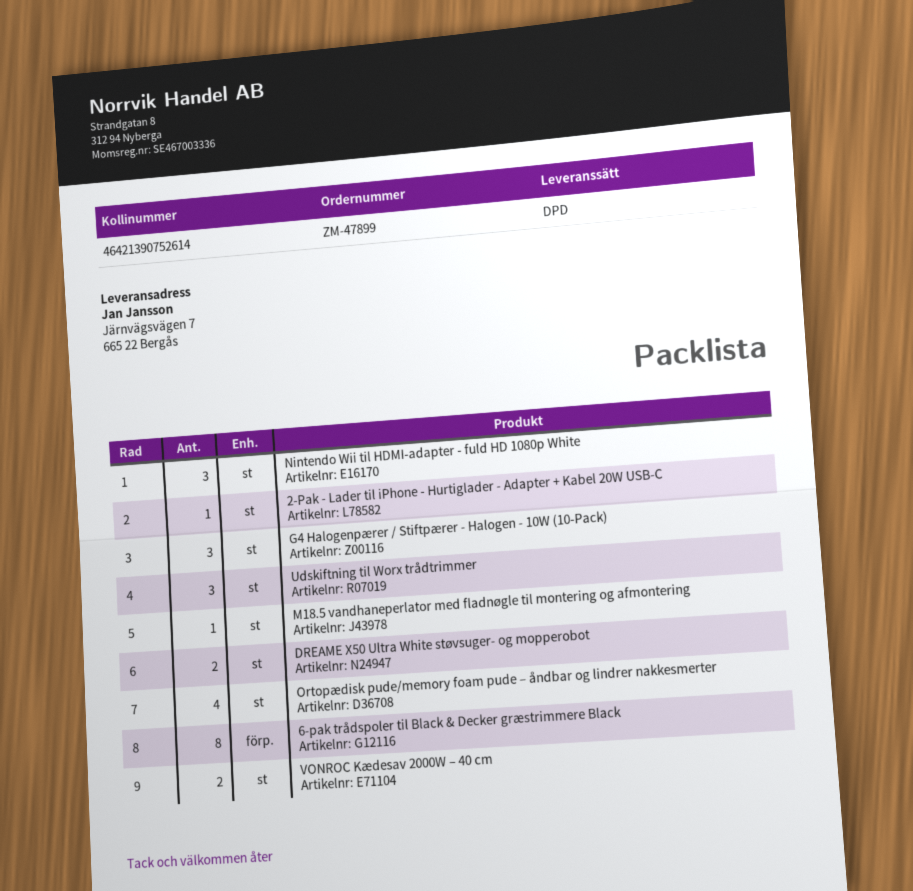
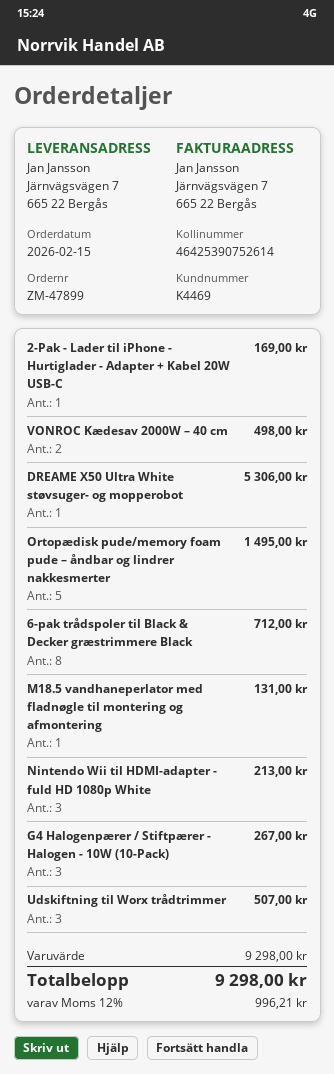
tracking number: 46421390752614 -> 46425390752614
DREAME X50 Ultra White støvsuger- og mopperobot: 2 -> 1
Ortopædisk pude/memory foam pude – åndbar og lindrer nakkesmerter: 4 -> 5

